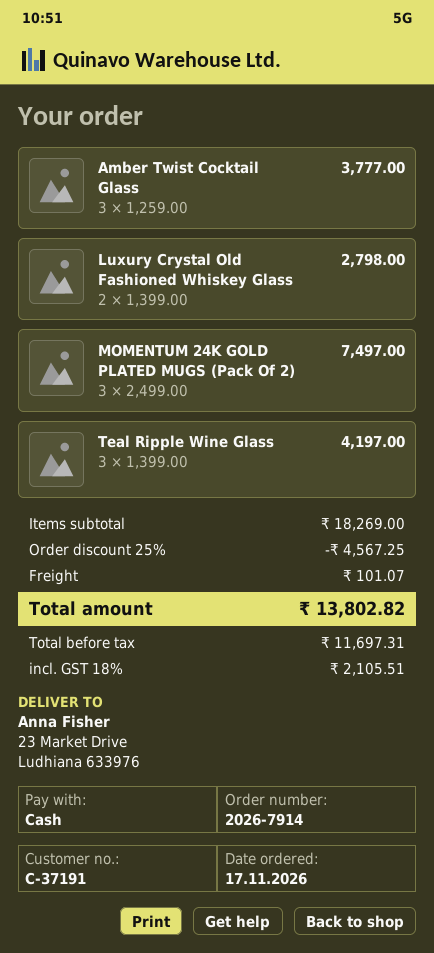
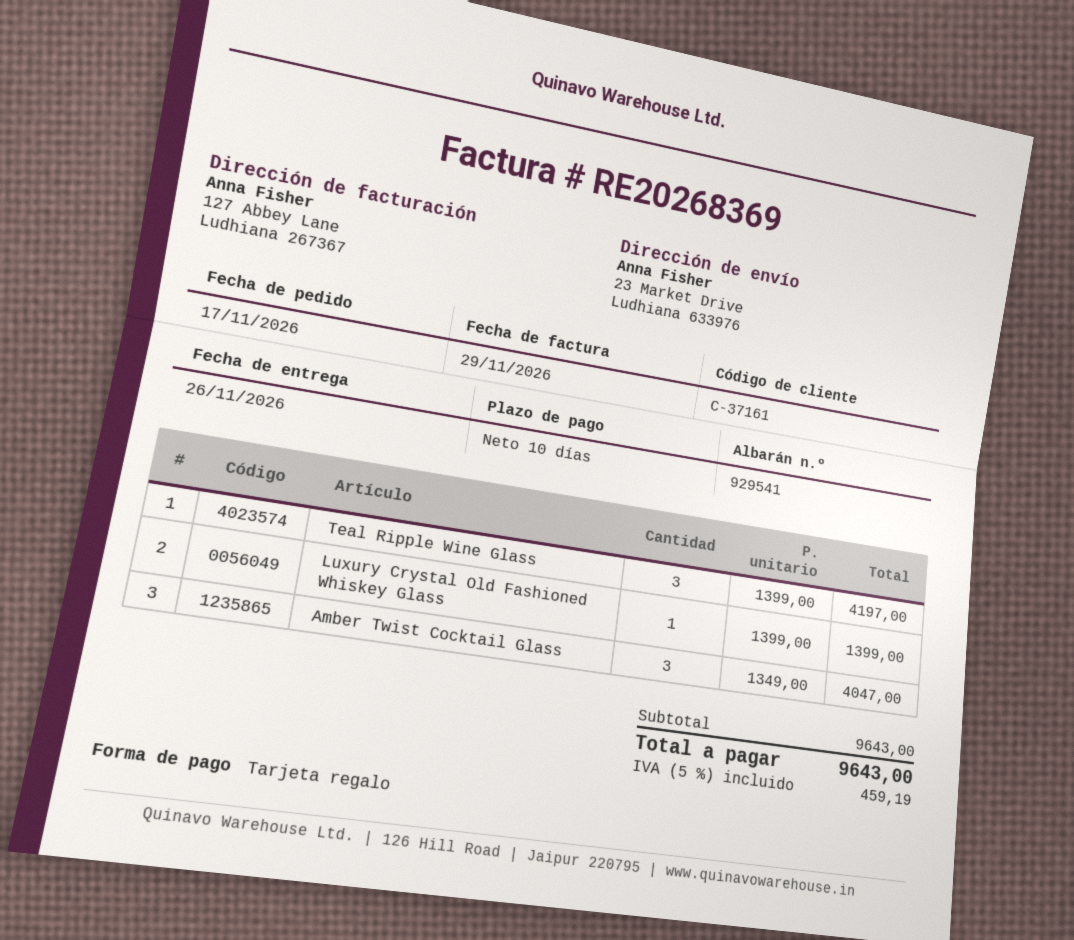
customer number: C-37191 -> C-37161
payment method: cash -> gift card
Amber Twist Cocktail Glass: 3 x 1259.00 = 3777.00 -> 3 x 1349.00 = 4047.00
Luxury Crystal Old Fashioned Whiskey Glass: 2 x 1399.00 = 2798.00 -> 1 x 1399.00 = 1399.00
MOMENTUM 24K GOLD PLATED MUGS (Pack Of 2): 3 x 2499.00 = 7497.00 -> none
subtotal: 18269.00 -> 9643.00
discount: 25% = 4567.25 -> none
shipping: 101.07 -> none
tax: 18% = 2105.51 -> 5% = 459.19
total: 13802.82 -> 9643.00

